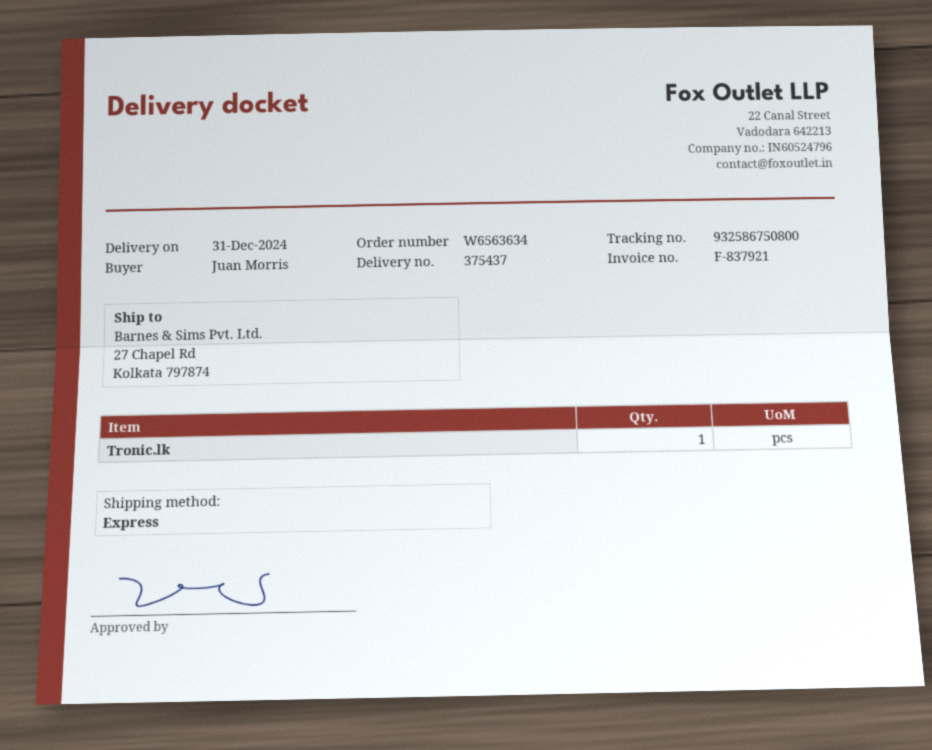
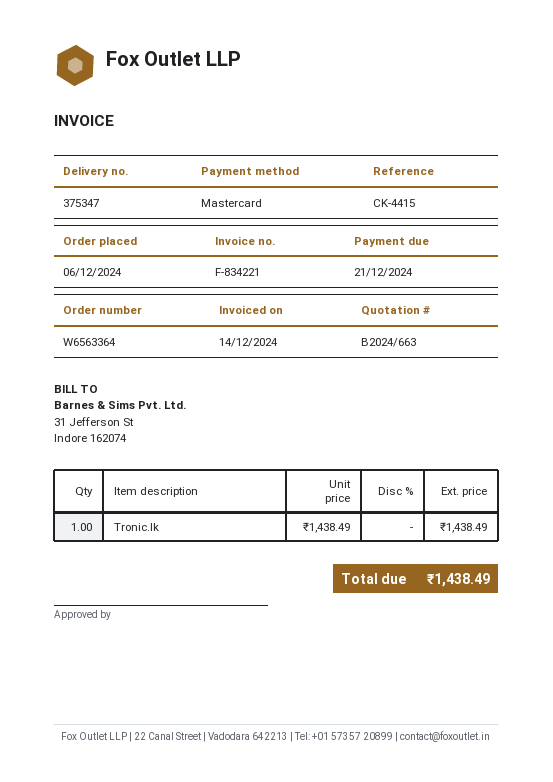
order number: W6563634 -> W6563364
delivery note number: 375437 -> 375347
invoice number: F-837921 -> F-834221

